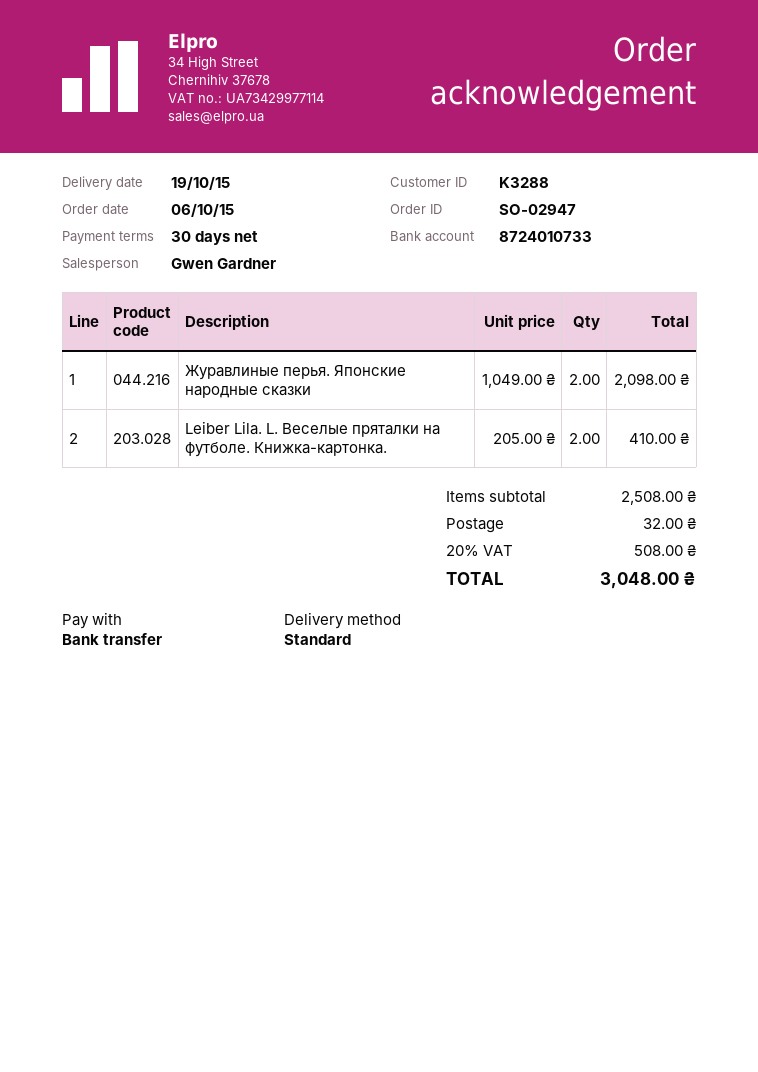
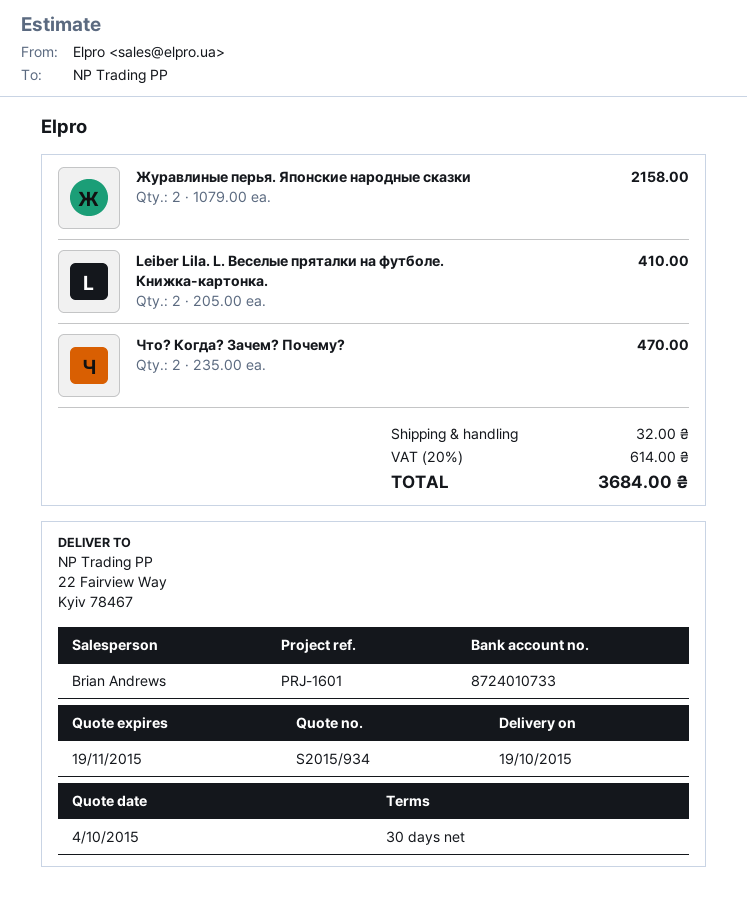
sales rep: Gwen Gardner -> Brian Andrews
Журавлиные перья. Японские народные сказки: 2 x 1049.00 = 2098.00 -> 2 x 1079.00 = 2158.00
Что? Когда? Зачем? Почему?: none -> 2 x 235.00 = 470.00
tax: 20% = 508.00 -> 20% = 614.00
total: 3048.00 -> 3684.00

